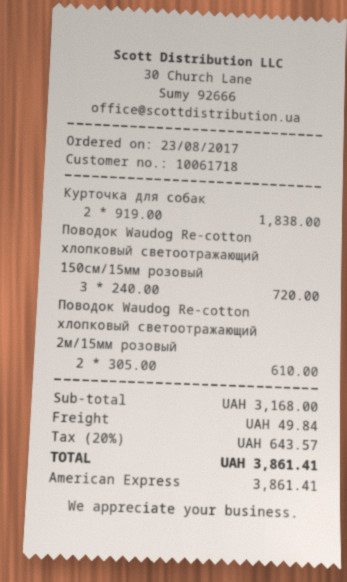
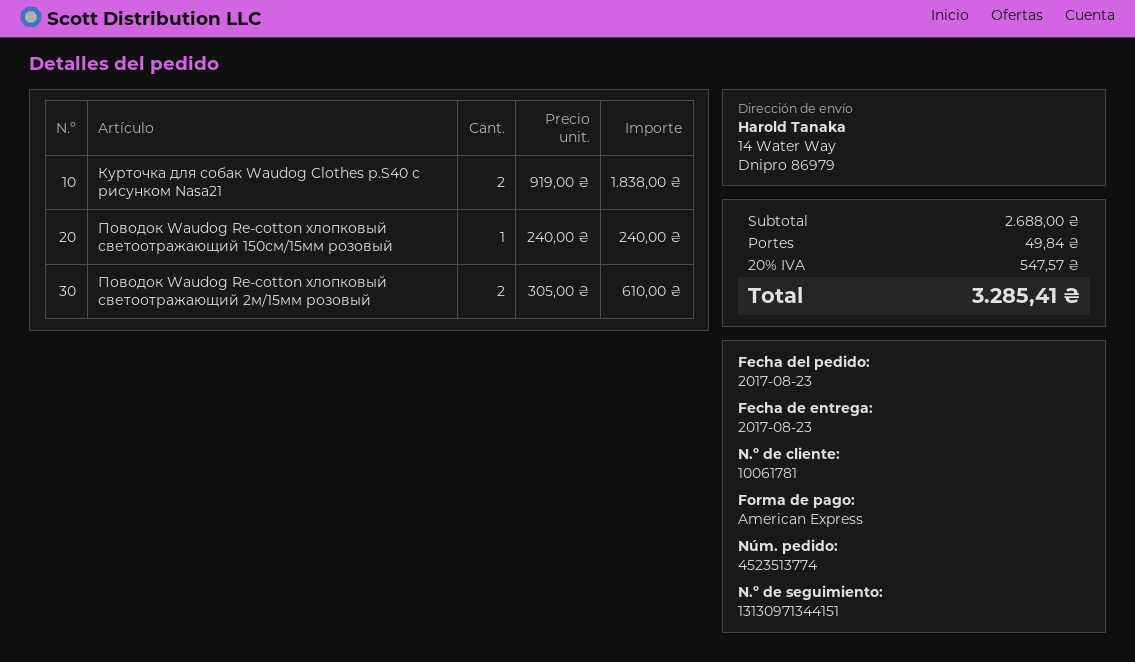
customer number: 10061718 -> 10061781
Поводок Waudog Re-cotton хлопковый светоотражающий 150см/15мм розовый: 3 x 240.00 = 720.00 -> 1 x 240.00 = 240.00
subtotal: 3168.00 -> 2688.00
tax: 20% = 643.57 -> 20% = 547.57
total: 3861.41 -> 3285.41

